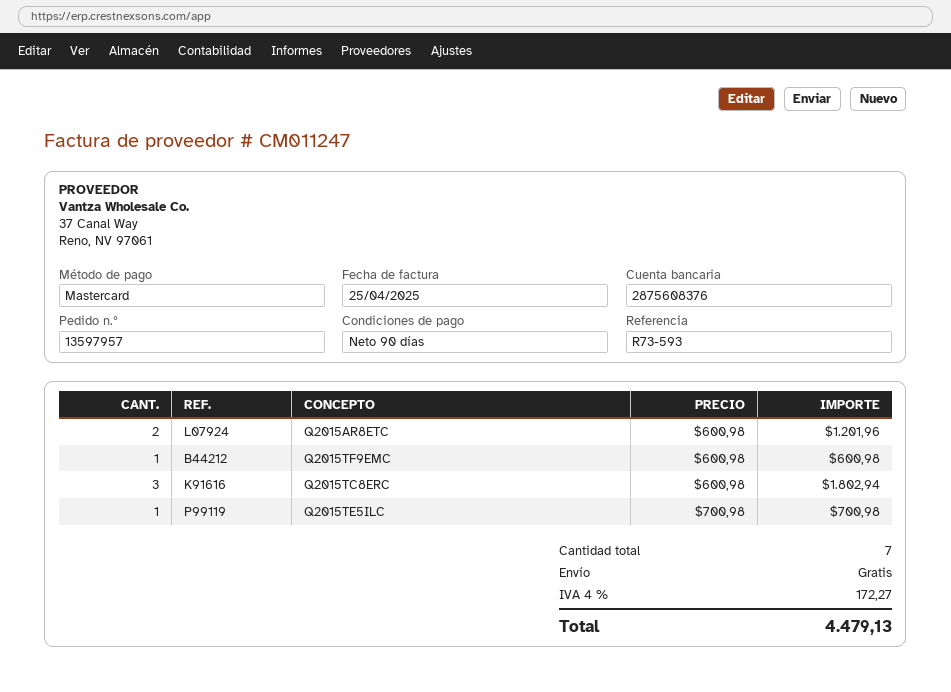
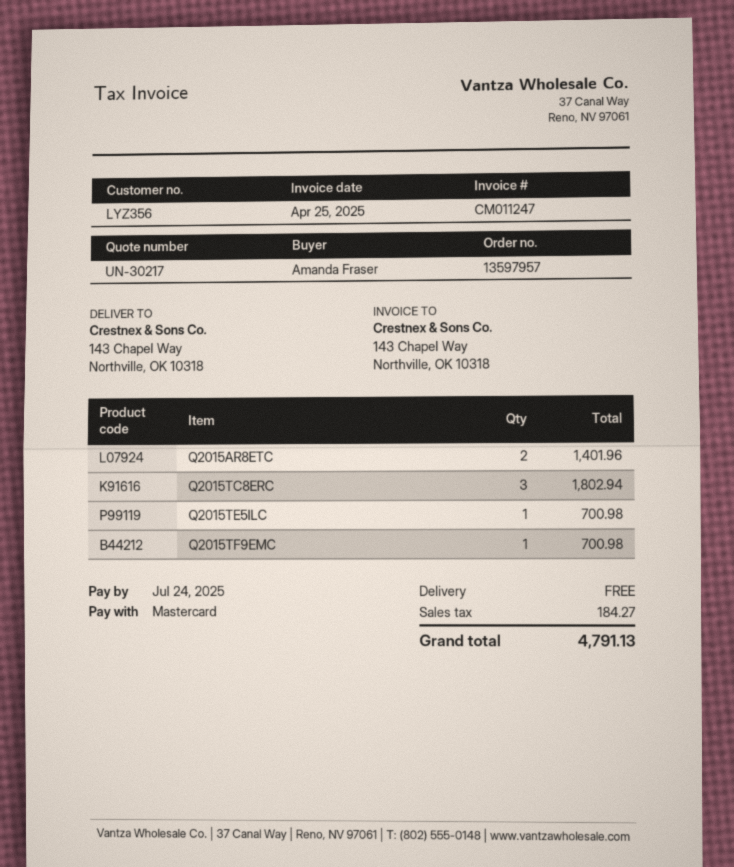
Q2015AR8ETC: 2 for 1201.96 -> 2 for 1401.96
Q2015TF9EMC: 1 for 600.98 -> 1 for 700.98
tax: 172.27 -> 184.27
total: 4479.13 -> 4791.13

